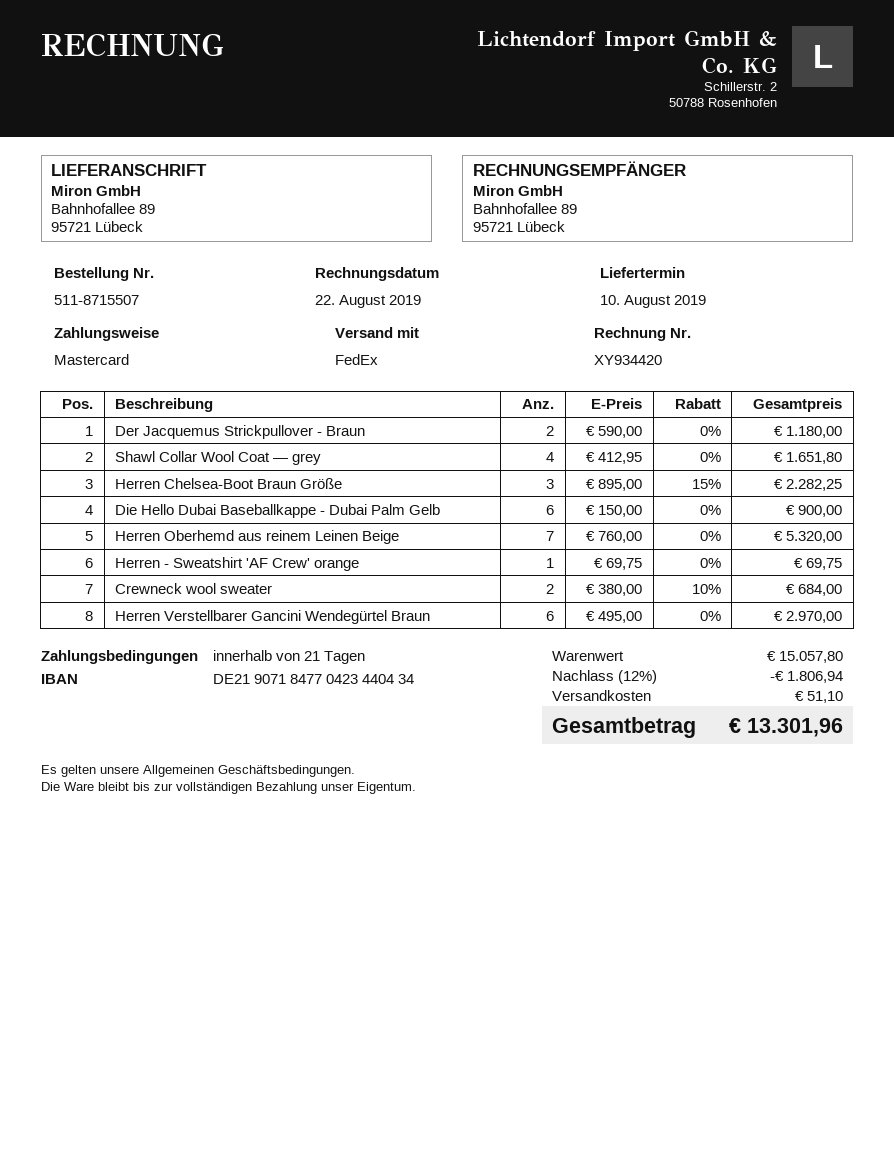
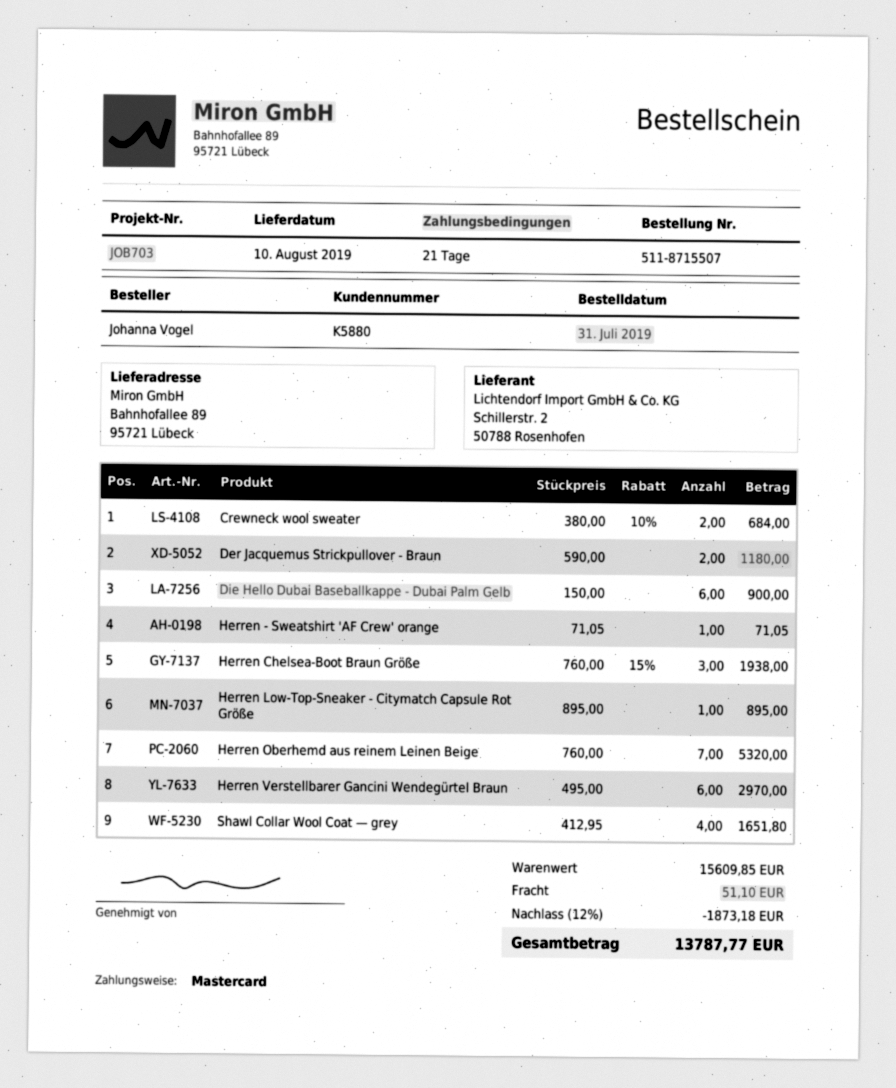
Herren Chelsea-Boot Braun Größe: 3 x 895.00 - 15% = 2282.25 -> 3 x 760.00 - 15% = 1938.00
Herren - Sweatshirt 'AF Crew' orange: 1 x 69.75 = 69.75 -> 1 x 71.05 = 71.05
Herren Low-Top-Sneaker - Citymatch Capsule Rot Größe: none -> 1 x 895.00 = 895.00
subtotal: 15057.80 -> 15609.85
discount: 12% = 1806.94 -> 12% = 1873.18
total: 13301.96 -> 13787.77

